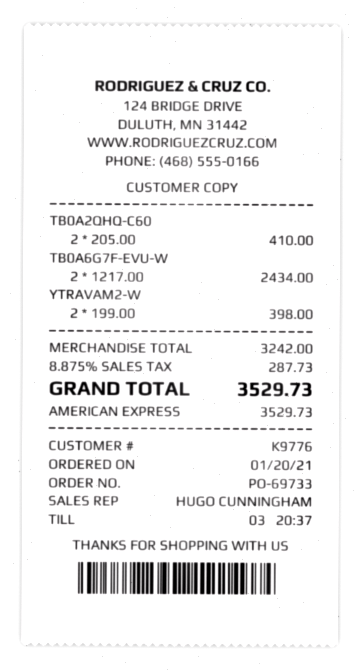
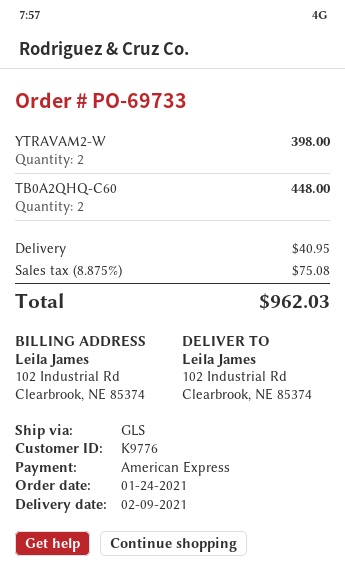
order date: 2021-01-20 -> 2021-01-24
TB0A2QHQ-C60: 2 for 410.00 -> 2 for 448.00
TB0A6G7F-EVU-W: 2 for 2434.00 -> none
shipping: none -> 40.95
tax: 8.875% = 287.73 -> 8.875% = 75.08
total: 3529.73 -> 962.03

